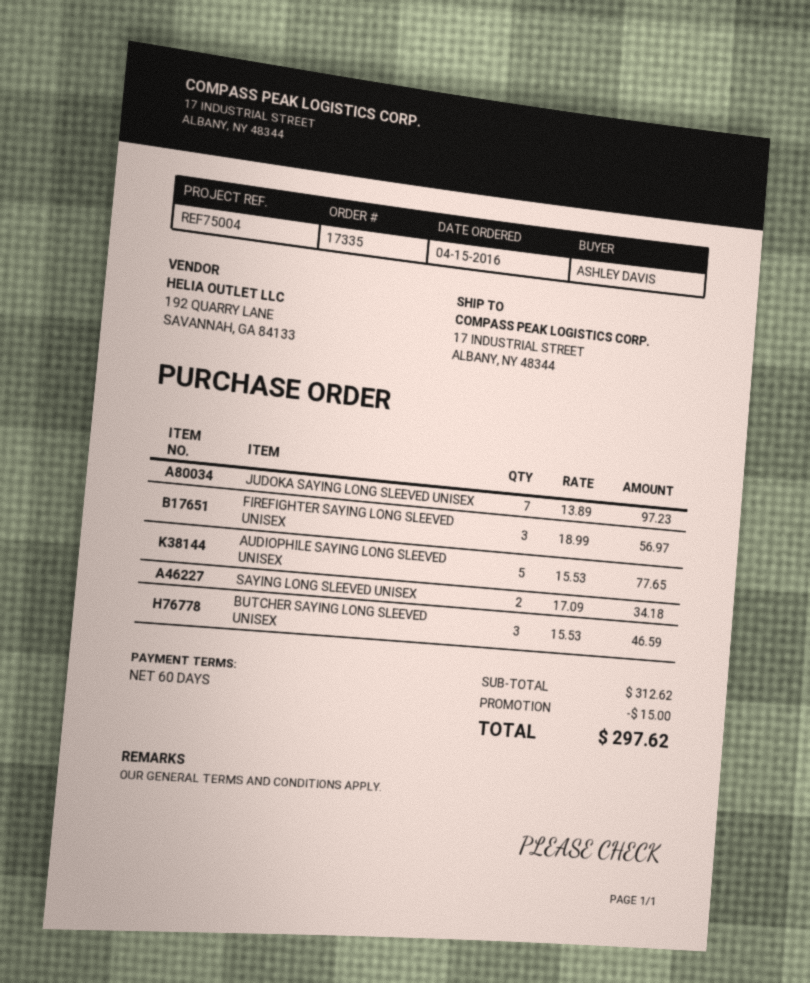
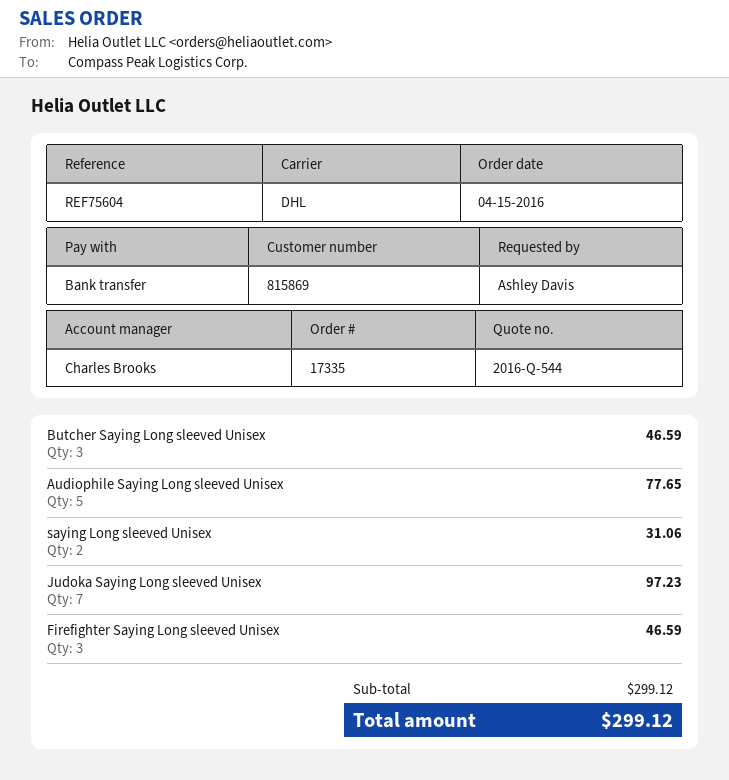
reference: REF75004 -> REF75604
FIREFIGHTER SAYING LONG SLEEVED UNISEX: 3 for 56.97 -> 3 for 46.59
SAYING LONG SLEEVED UNISEX: 2 for 34.18 -> 2 for 31.06
subtotal: 312.62 -> 299.12
discount: 15.00 -> none
total: 297.62 -> 299.12

